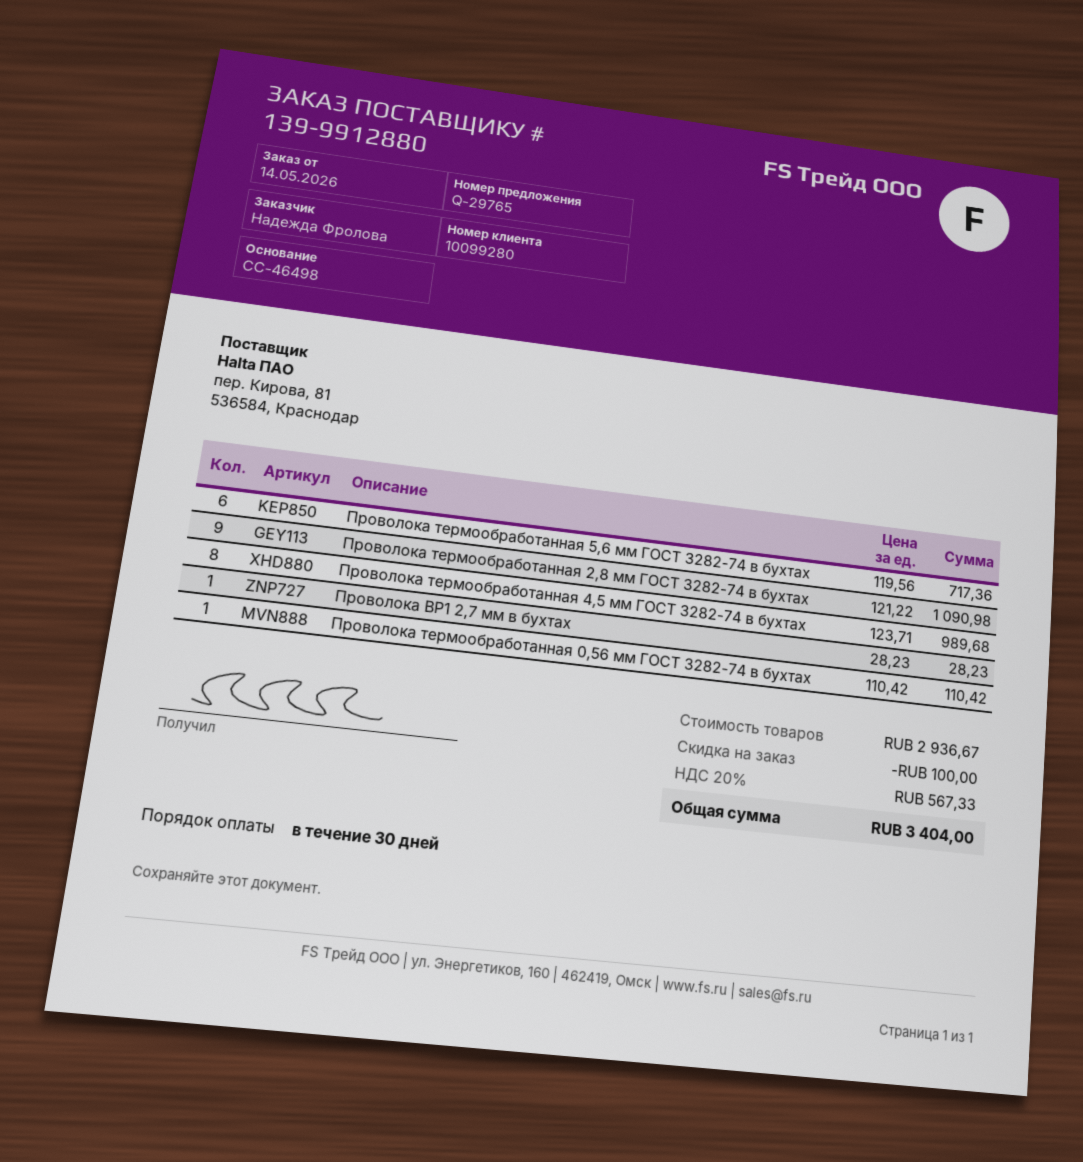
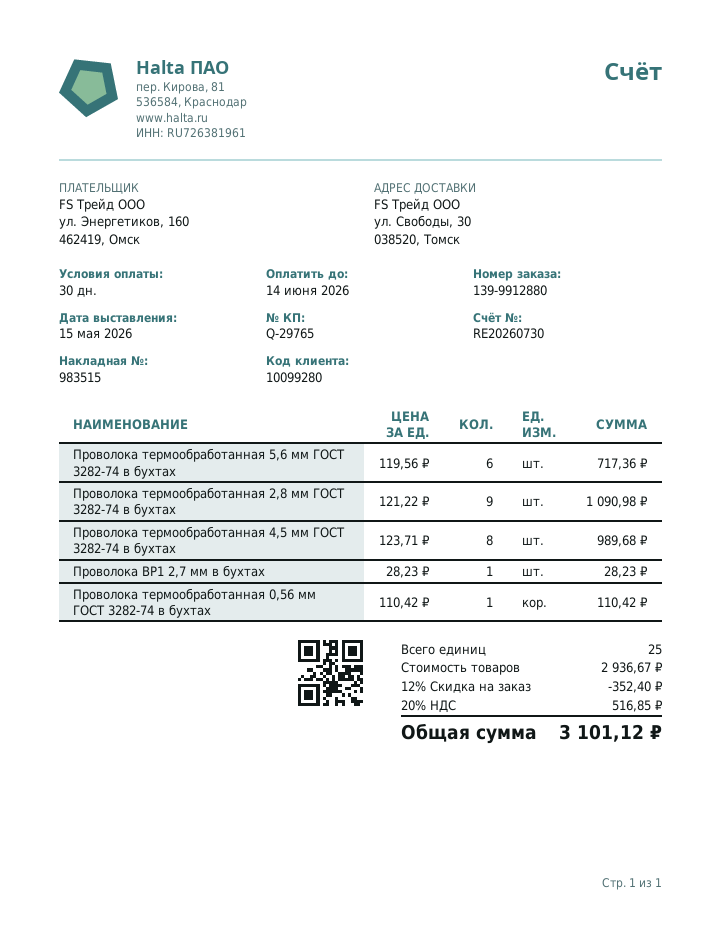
discount: 100.00 -> 352.40
tax: 20% = 567.33 -> 20% = 516.85
total: 3404.00 -> 3101.12

